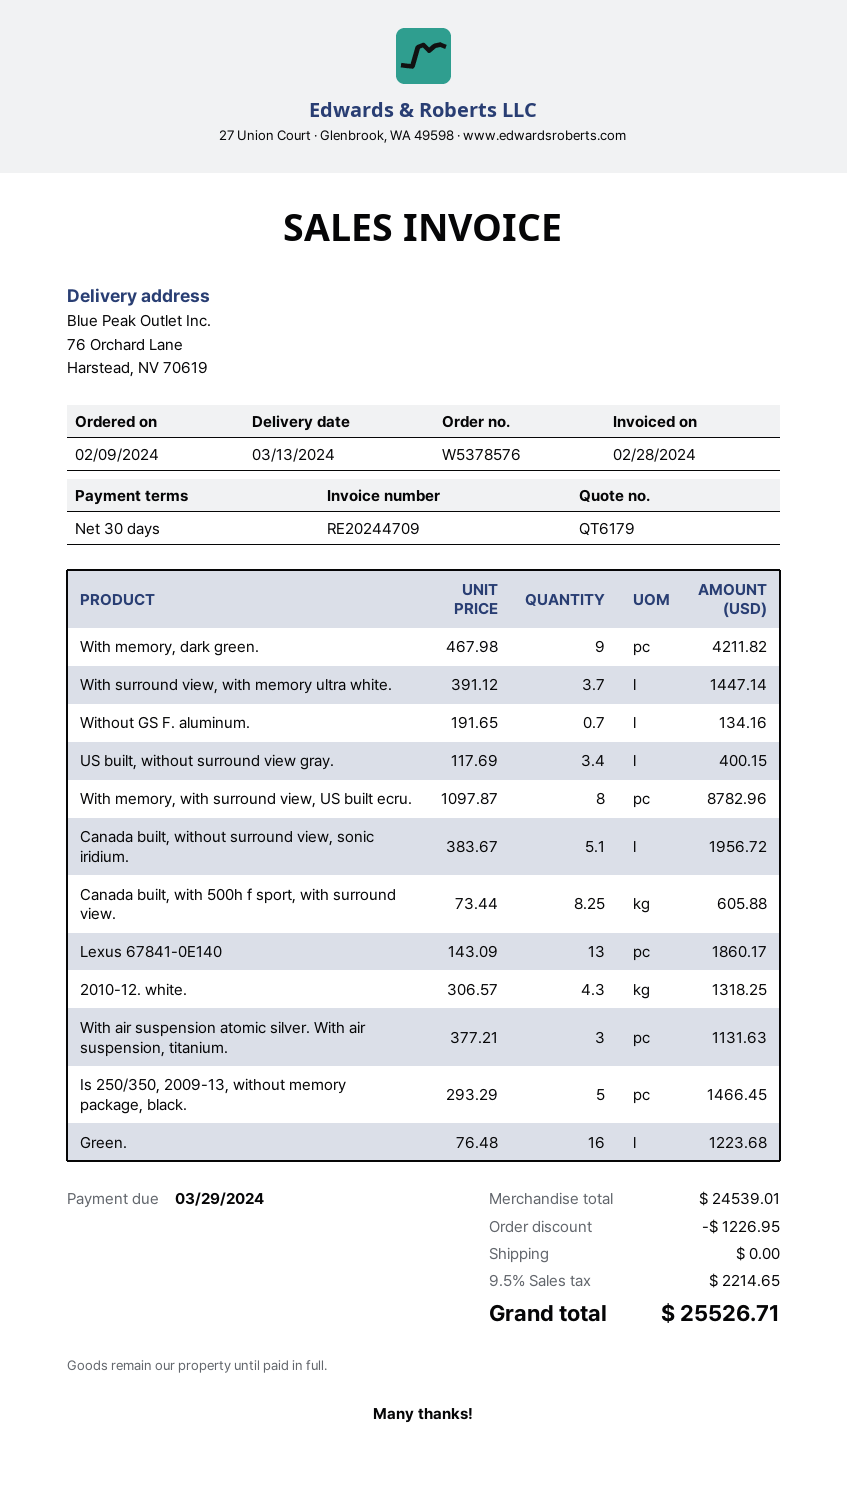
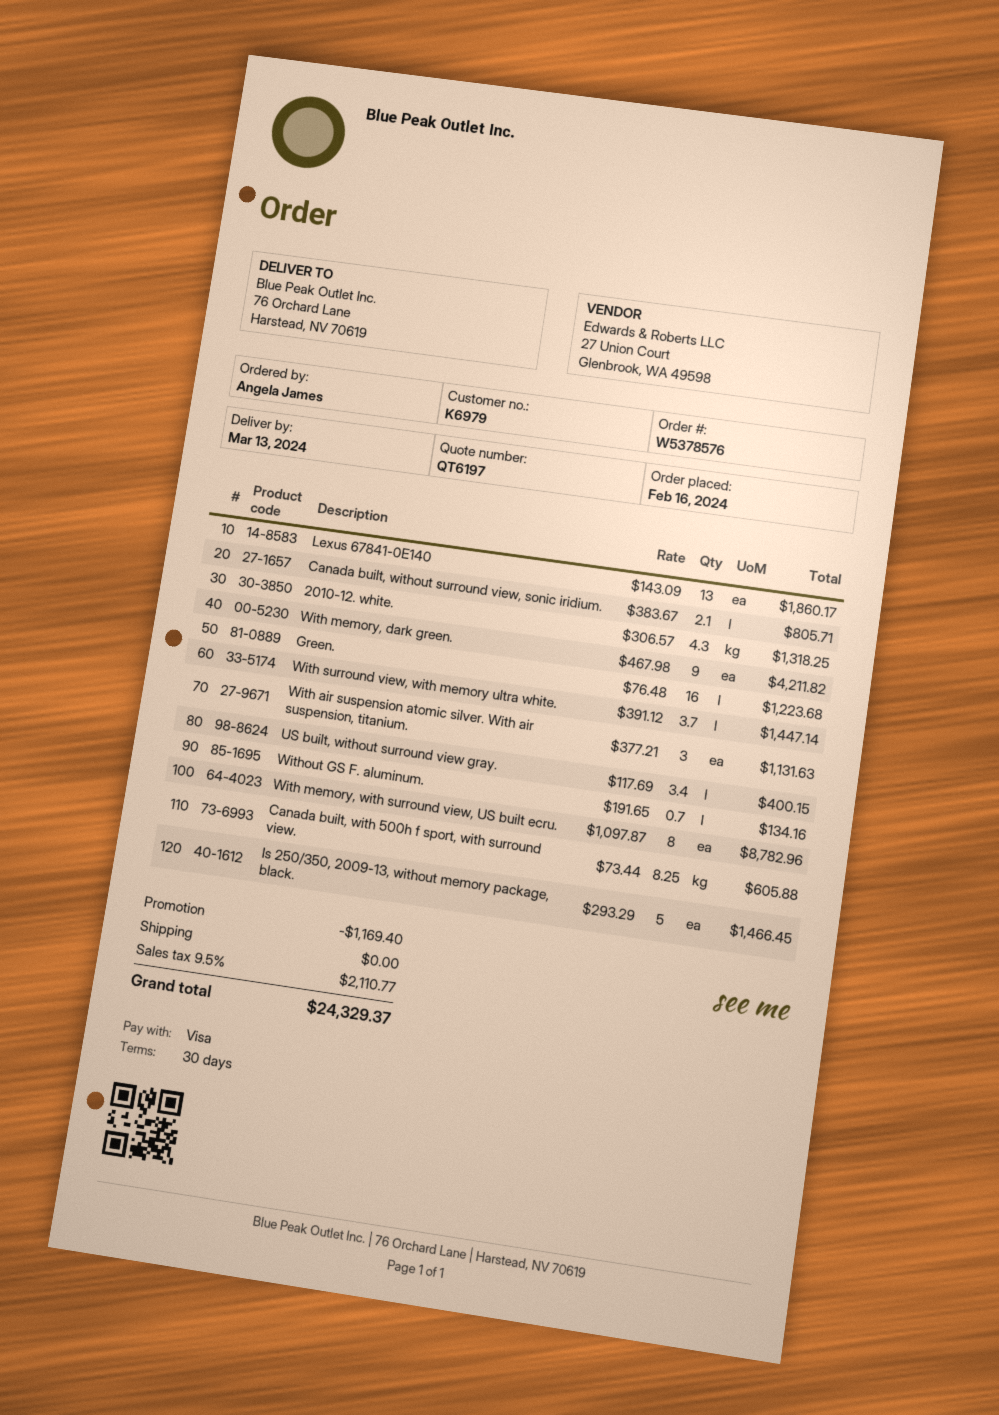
quote number: QT6179 -> QT6197
order date: 2024-02-09 -> 2024-02-16
Canada built, without surround view, sonic iridium.: 5.1 x 383.67 = 1956.72 -> 2.1 x 383.67 = 805.71
discount: 1226.95 -> 1169.40
tax: 9.5% = 2214.65 -> 9.5% = 2110.77
total: 25526.71 -> 24329.37

